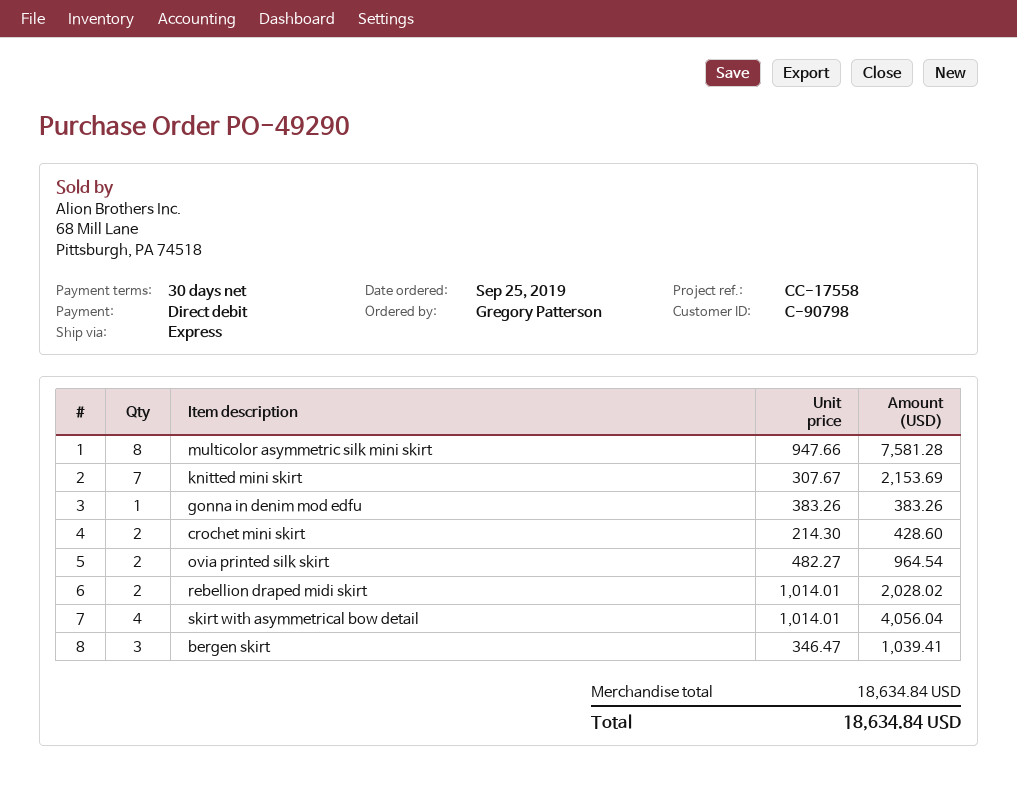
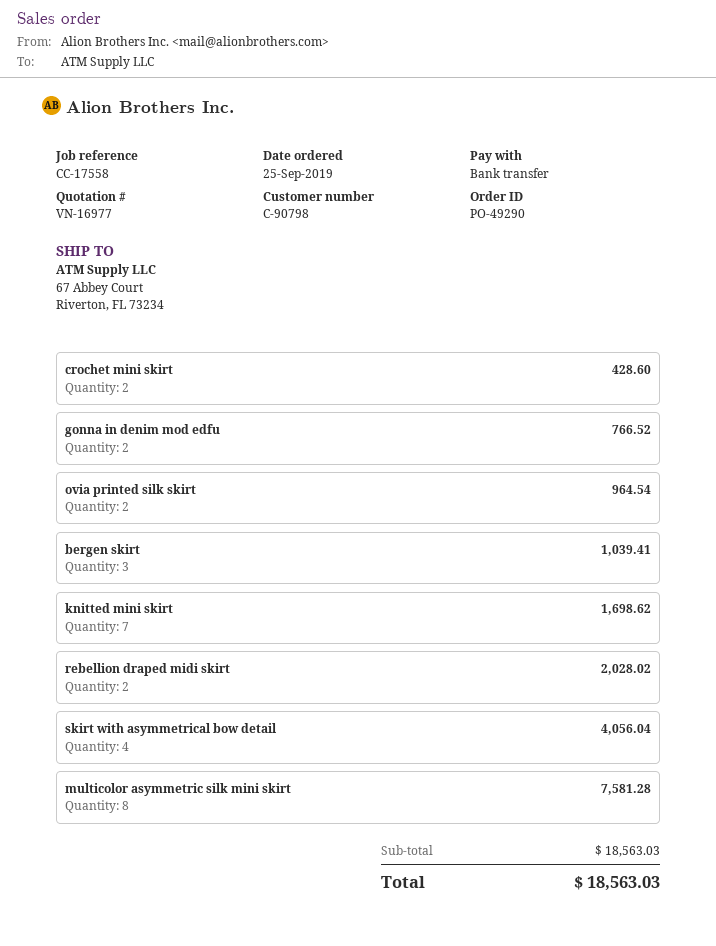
payment method: direct debit -> bank transfer
knitted mini skirt: 7 for 2153.69 -> 7 for 1698.62
gonna in denim mod edfu: 1 for 383.26 -> 2 for 766.52
subtotal: 18634.84 -> 18563.03
total: 18634.84 -> 18563.03

